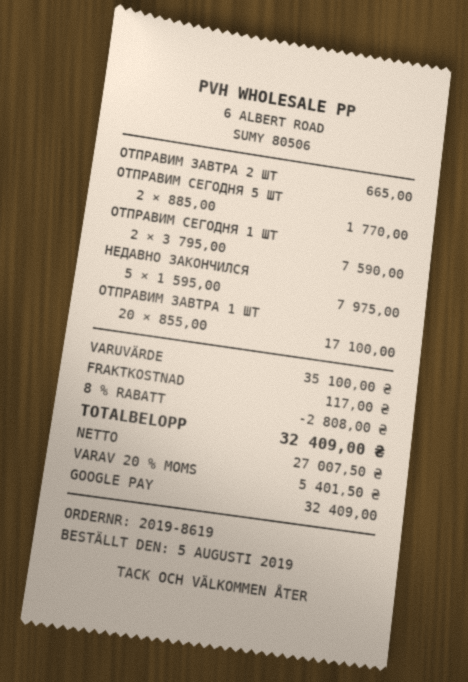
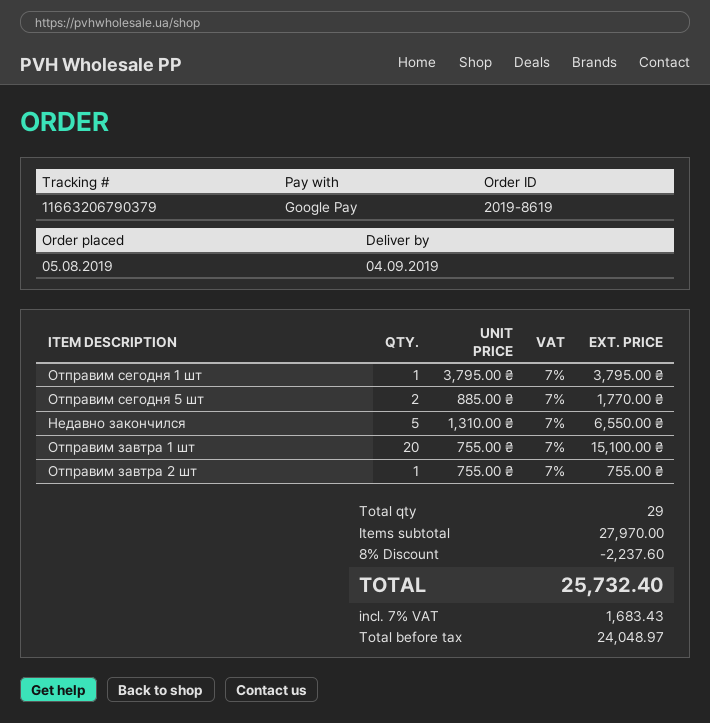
ОТПРАВИМ ЗАВТРА 2 ШТ: 1 x 665.00 = 665.00 -> 1 x 755.00 = 755.00
ОТПРАВИМ СЕГОДНЯ 1 ШТ: 2 x 3795.00 = 7590.00 -> 1 x 3795.00 = 3795.00
НЕДАВНО ЗАКОНЧИЛСЯ: 5 x 1595.00 = 7975.00 -> 5 x 1310.00 = 6550.00
ОТПРАВИМ ЗАВТРА 1 ШТ: 20 x 855.00 = 17100.00 -> 20 x 755.00 = 15100.00
subtotal: 35100.00 -> 27970.00
discount: 8% = 2808.00 -> 8% = 2237.60
shipping: 117.00 -> none
net: 27007.50 -> 24048.97
tax: 20% = 5401.50 -> 7% = 1683.43
total: 32409.00 -> 25732.40

